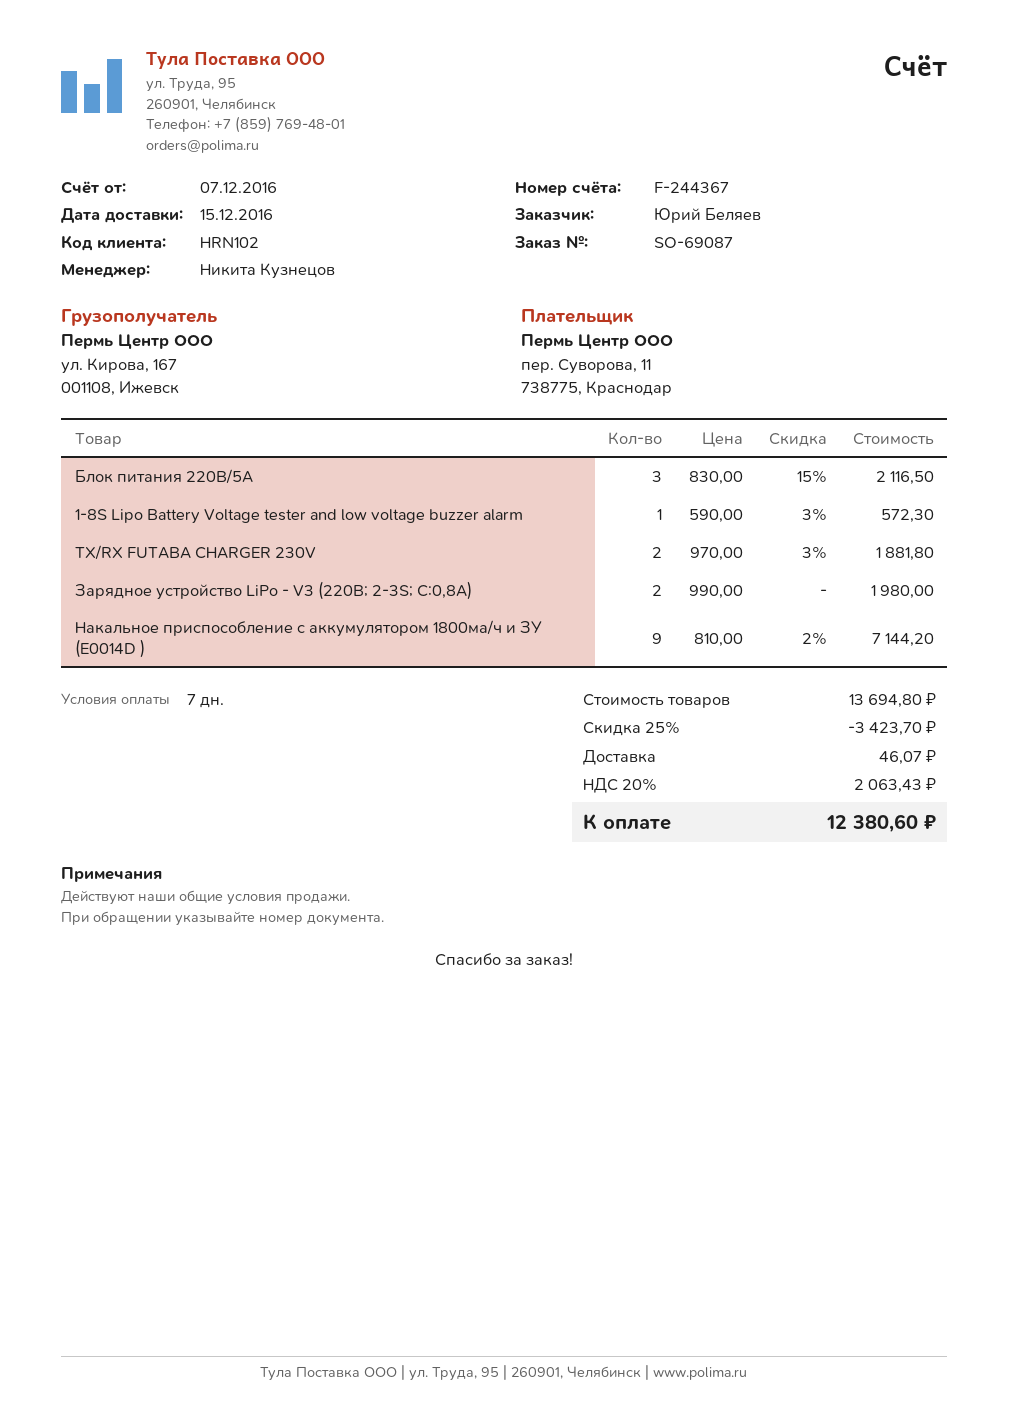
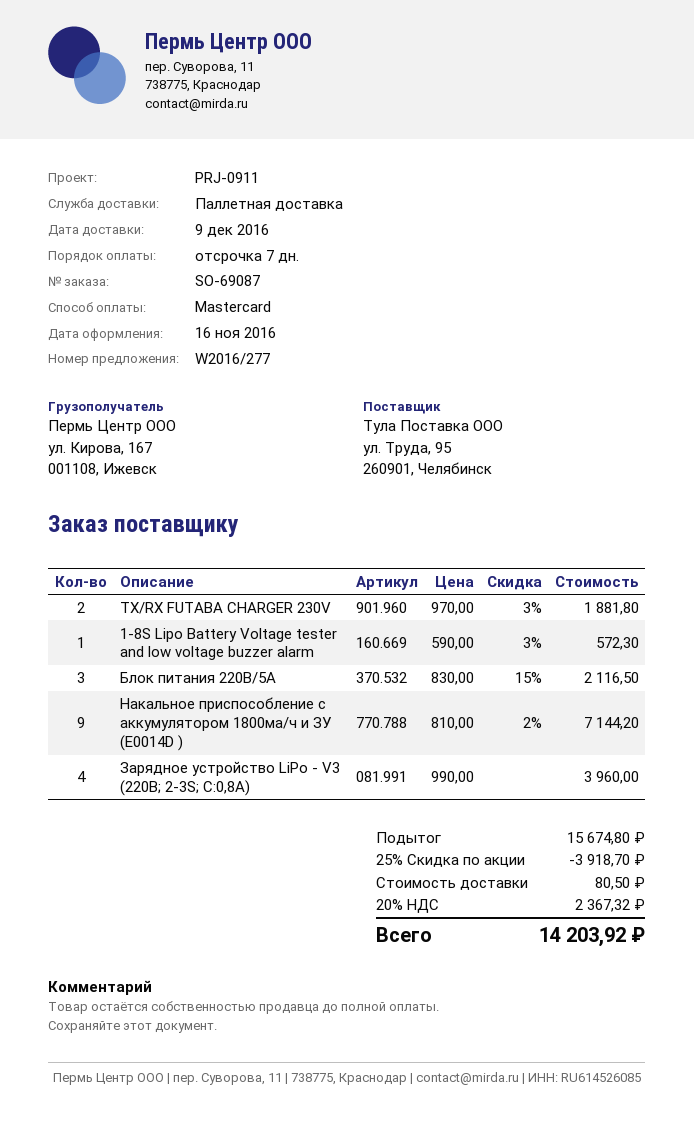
delivery date: 2016-12-15 -> 2016-12-09
Зарядное устройство LiPo - V3 (220В; 2-3S; C:0,8A): 2 x 990.00 = 1980.00 -> 4 x 990.00 = 3960.00
subtotal: 13694.80 -> 15674.80
discount: 25% = 3423.70 -> 25% = 3918.70
shipping: 46.07 -> 80.50
tax: 20% = 2063.43 -> 20% = 2367.32
total: 12380.60 -> 14203.92

